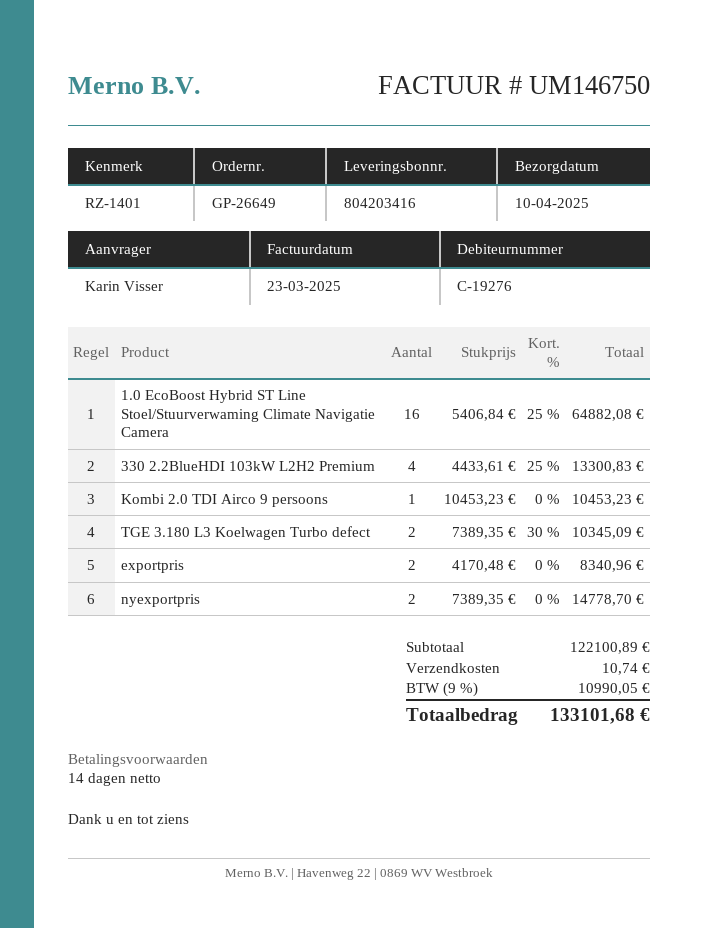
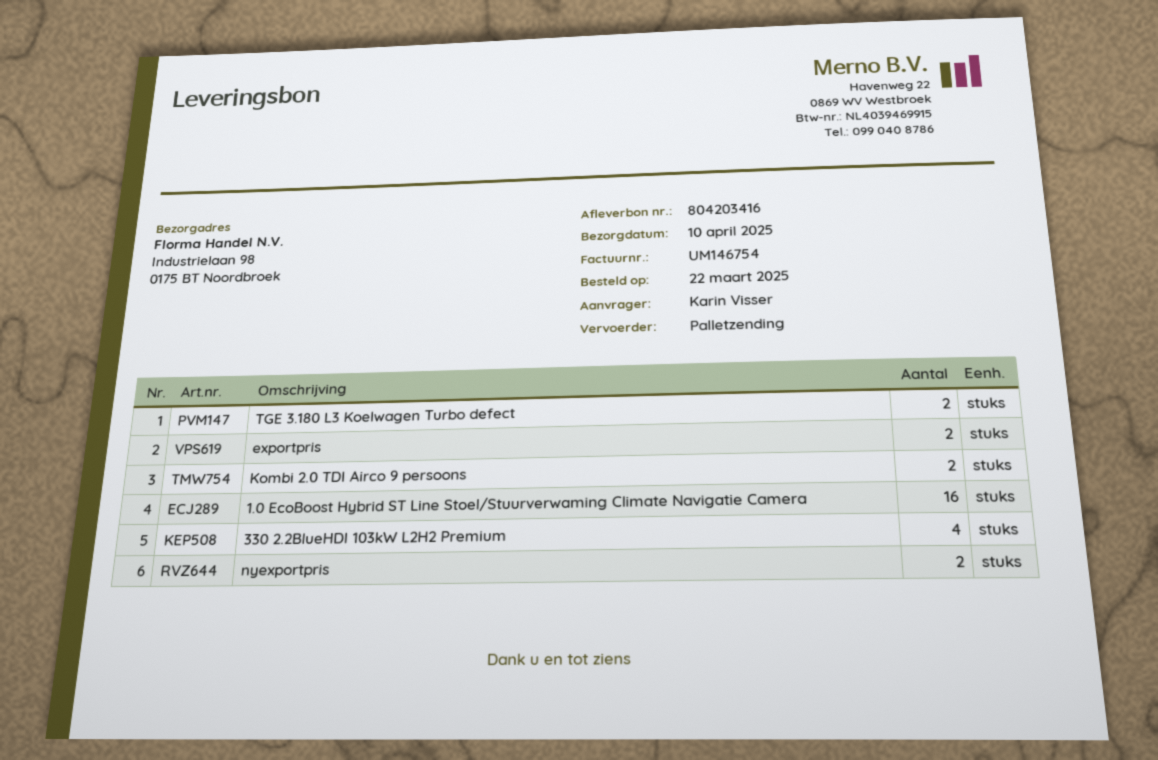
invoice number: UM146750 -> UM146754
Kombi 2.0 TDI Airco 9 persoons: 1 -> 2

